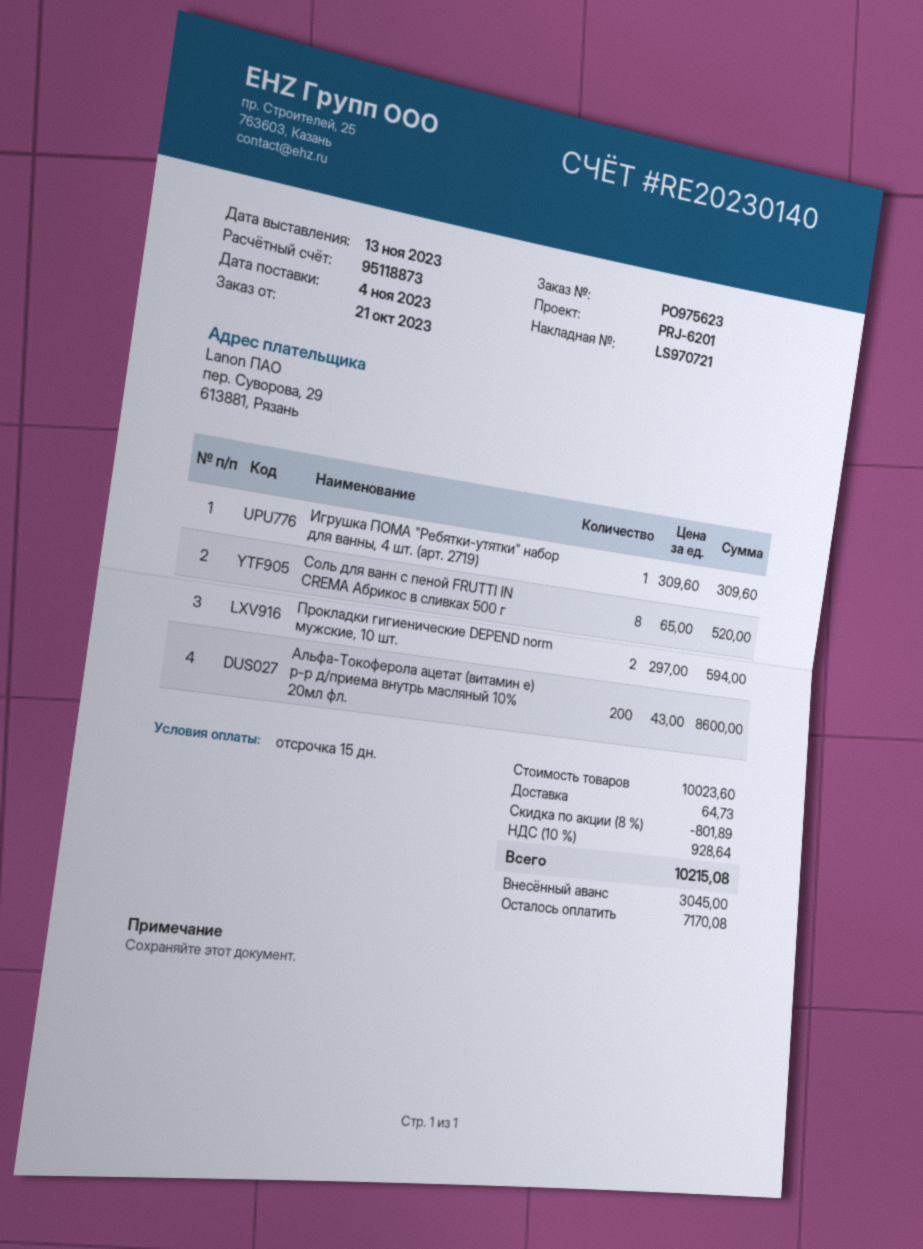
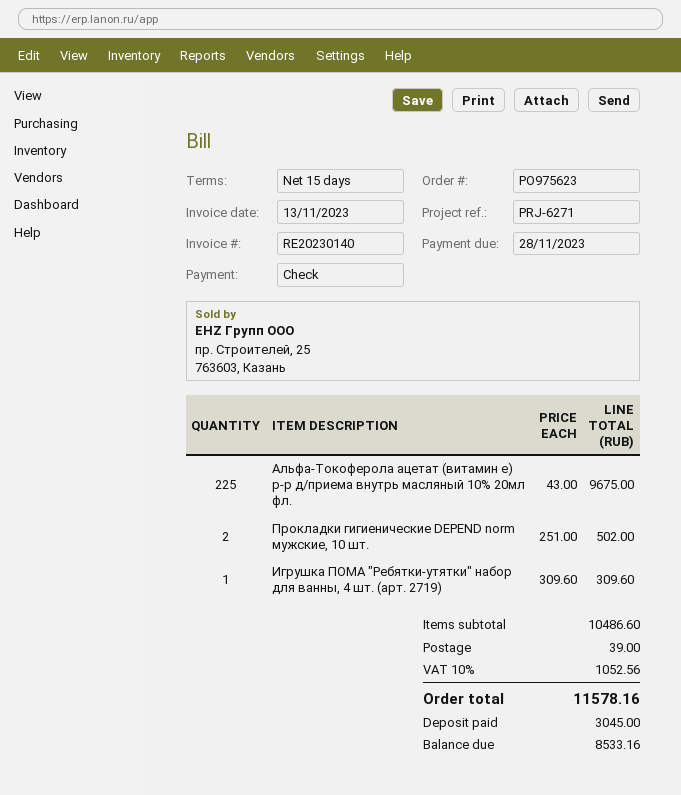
reference: PRJ-6201 -> PRJ-6271
Соль для ванн с пеной FRUTTI IN CREMA Абрикос в сливках 500 г: 8 x 65.00 = 520.00 -> none
Прокладки гигиенические DEPEND norm мужские, 10 шт.: 2 x 297.00 = 594.00 -> 2 x 251.00 = 502.00
Альфа-Токоферола ацетат (витамин е) р-р д/приема внутрь масляный 10% 20мл фл.: 200 x 43.00 = 8600.00 -> 225 x 43.00 = 9675.00
subtotal: 10023.60 -> 10486.60
discount: 8% = 801.89 -> none
shipping: 64.73 -> 39.00
tax: 10% = 928.64 -> 10% = 1052.56
total: 10215.08 -> 11578.16
balance: 7170.08 -> 8533.16

